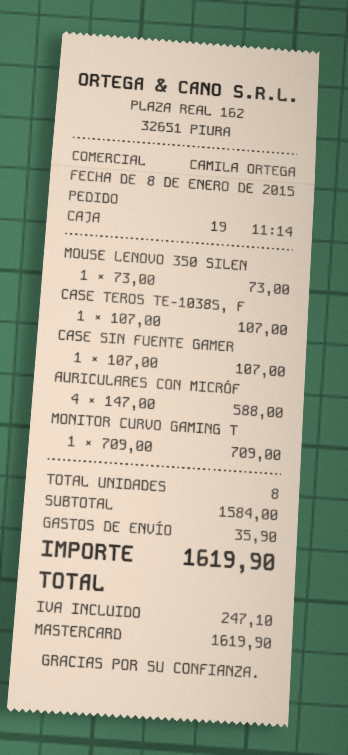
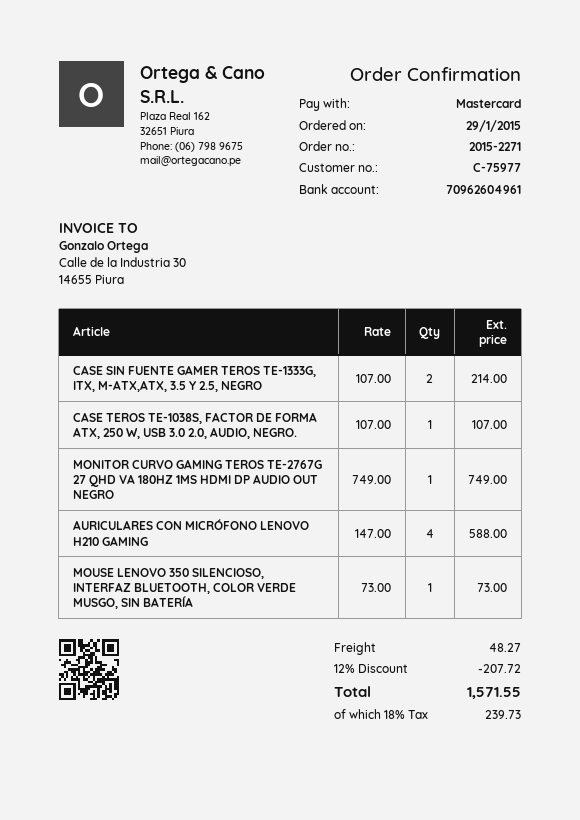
order date: 2015-01-08 -> 2015-01-29
CASE SIN FUENTE GAMER: 1 x 107.00 = 107.00 -> 2 x 107.00 = 214.00
MONITOR CURVO GAMING T: 1 x 709.00 = 709.00 -> 1 x 749.00 = 749.00
discount: none -> 12% = 207.72
shipping: 35.90 -> 48.27
tax: 247.10 -> 239.73
total: 1619.90 -> 1571.55

